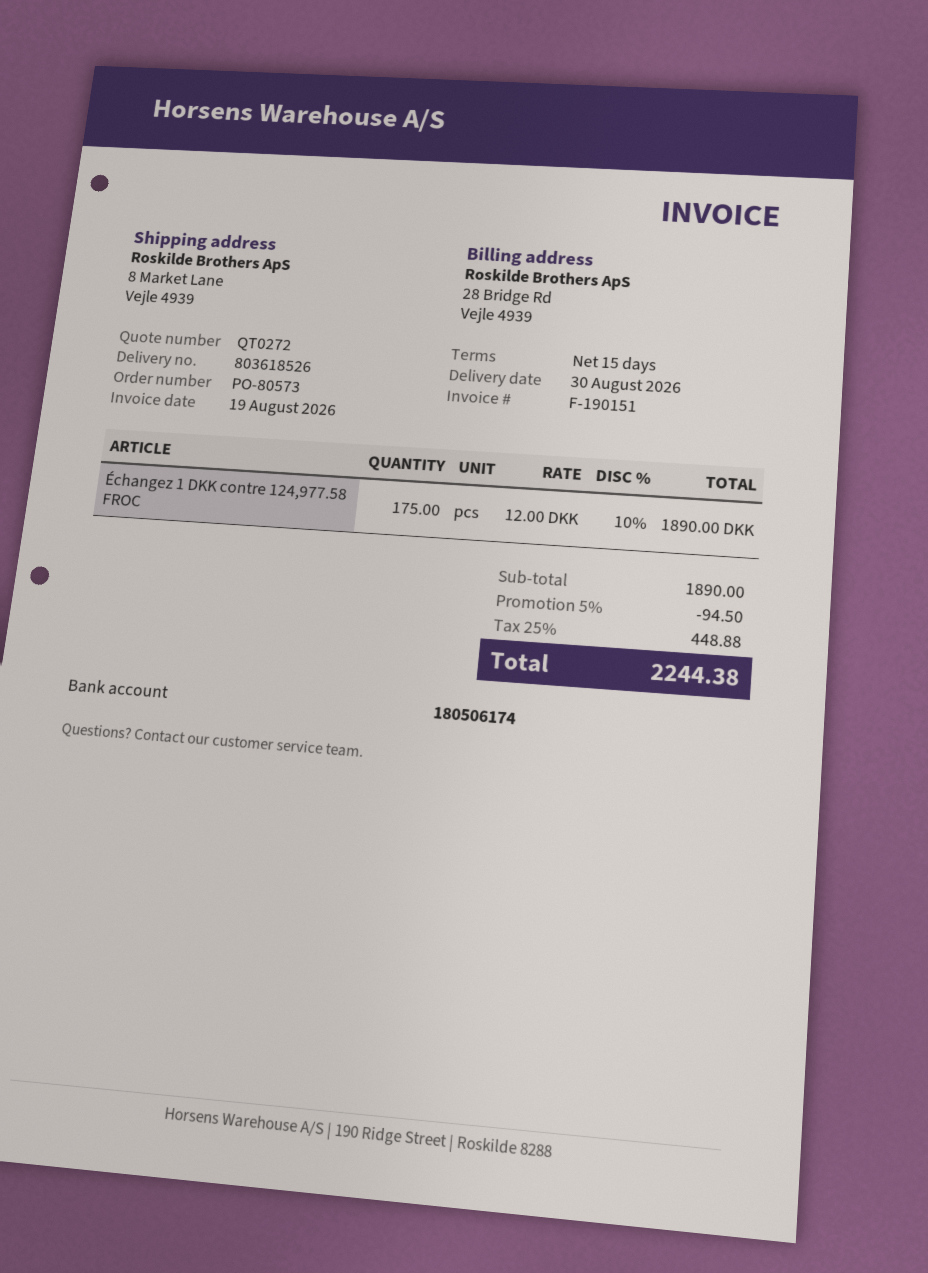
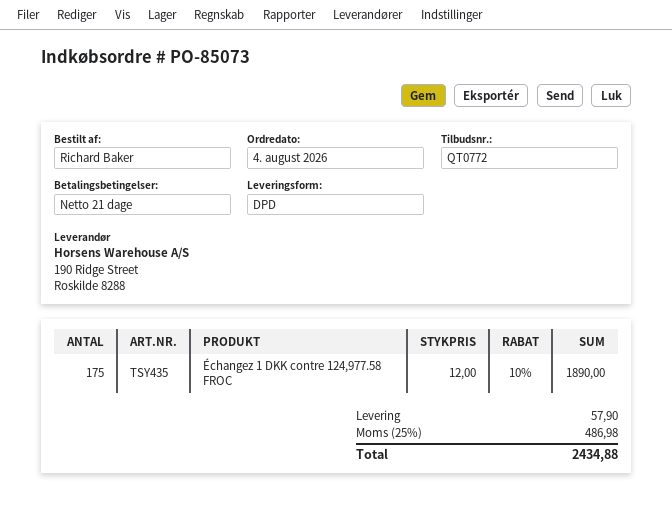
quote number: QT0272 -> QT0772
order number: PO-80573 -> PO-85073
payment terms: 15 days -> 21 days
discount: 5% = 94.50 -> none
shipping: none -> 57.90
tax: 25% = 448.88 -> 25% = 486.98
total: 2244.38 -> 2434.88

